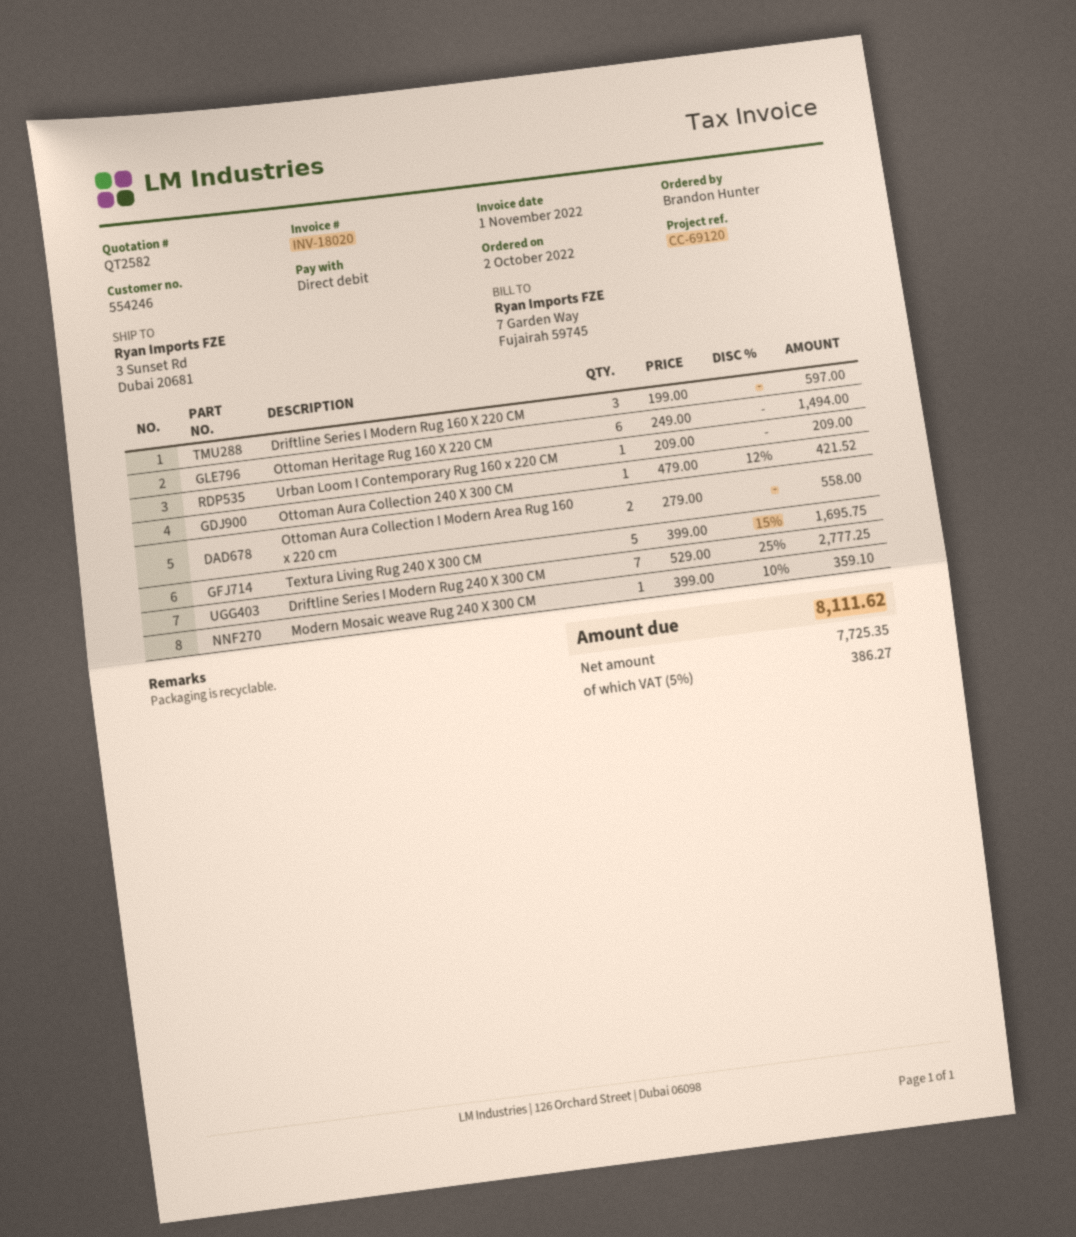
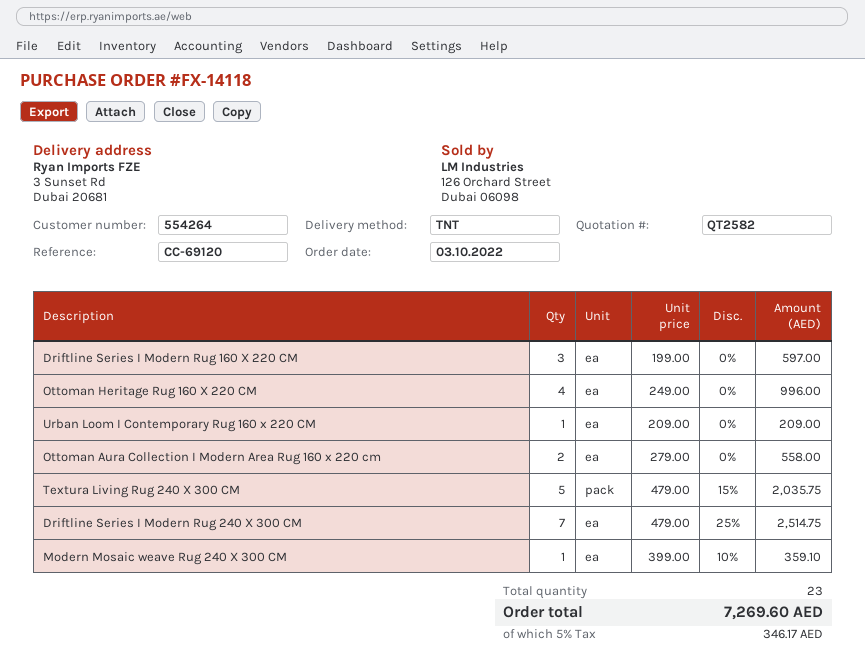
order date: 2022-10-02 -> 2022-10-03
customer number: 554246 -> 554264
Ottoman Heritage Rug 160 X 220 CM: 6 x 249.00 = 1494.00 -> 4 x 249.00 = 996.00
Ottoman Aura Collection 240 X 300 CM: 1 x 479.00 - 12% = 421.52 -> none
Textura Living Rug 240 X 300 CM: 5 x 399.00 - 15% = 1695.75 -> 5 x 479.00 - 15% = 2035.75
Driftline Series I Modern Rug 240 X 300 CM: 7 x 529.00 - 25% = 2777.25 -> 7 x 479.00 - 25% = 2514.75
tax: 5% = 386.27 -> 5% = 346.17
total: 8111.62 -> 7269.60

